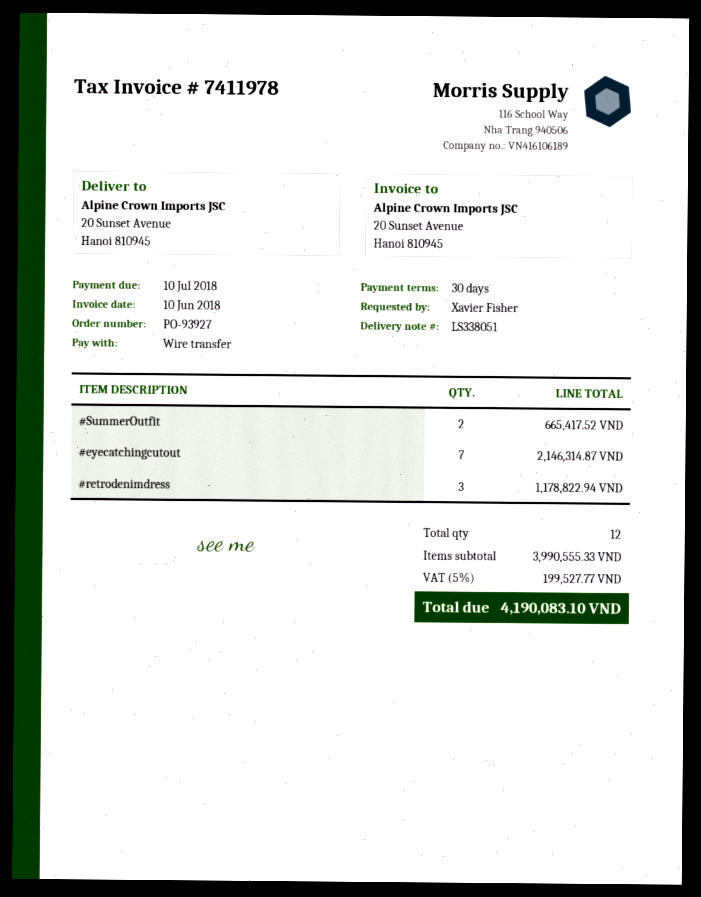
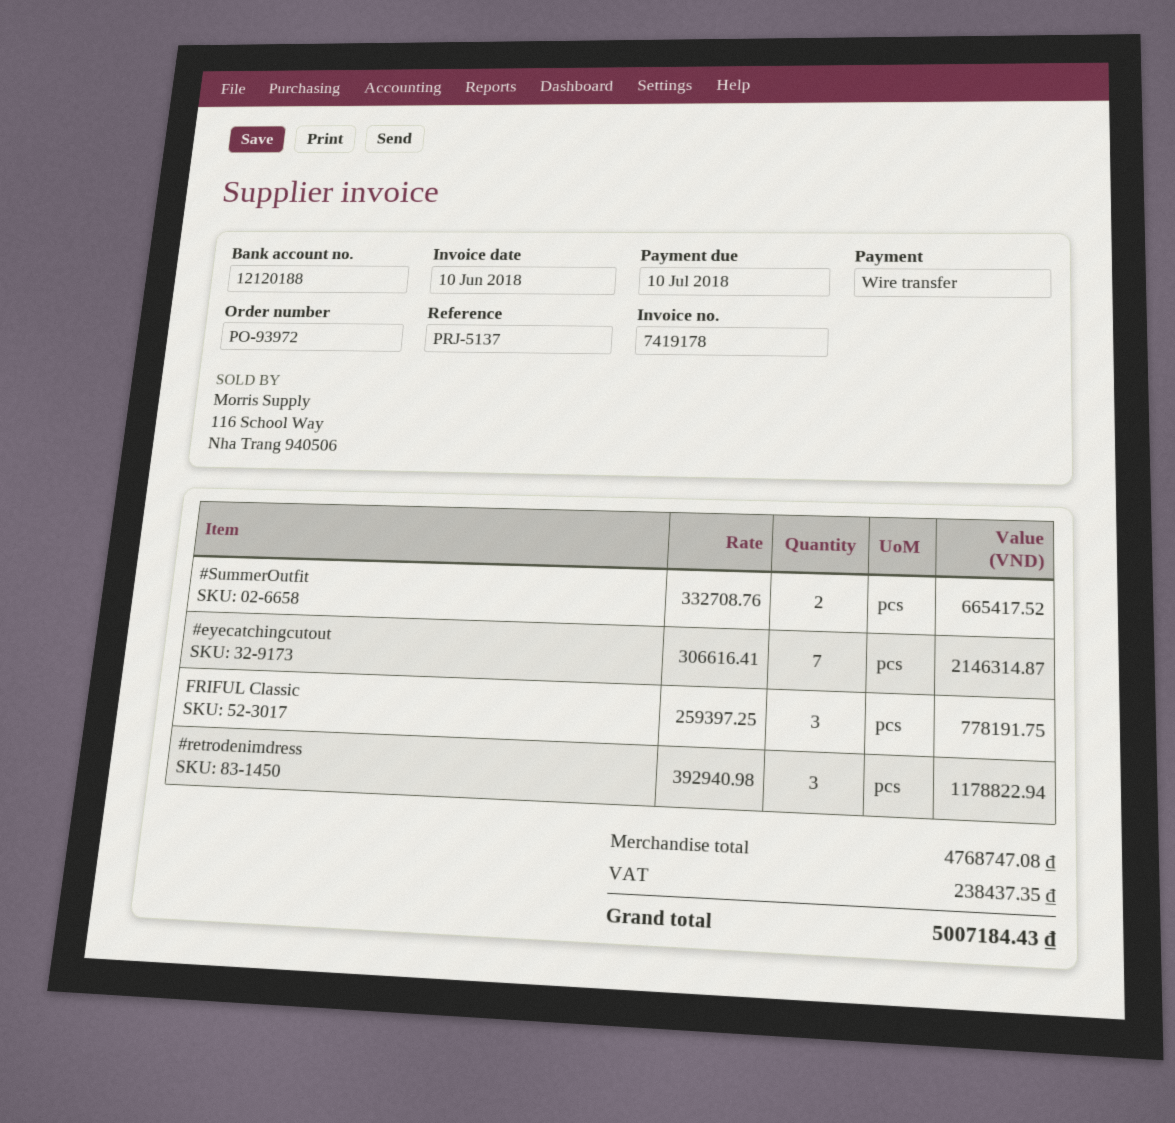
order number: PO-93927 -> PO-93972
invoice number: 7411978 -> 7419178
FRIFUL Classic: none -> 3 for 778191.75
subtotal: 3990555.33 -> 4768747.08
tax: 199527.77 -> 238437.35
total: 4190083.10 -> 5007184.43

